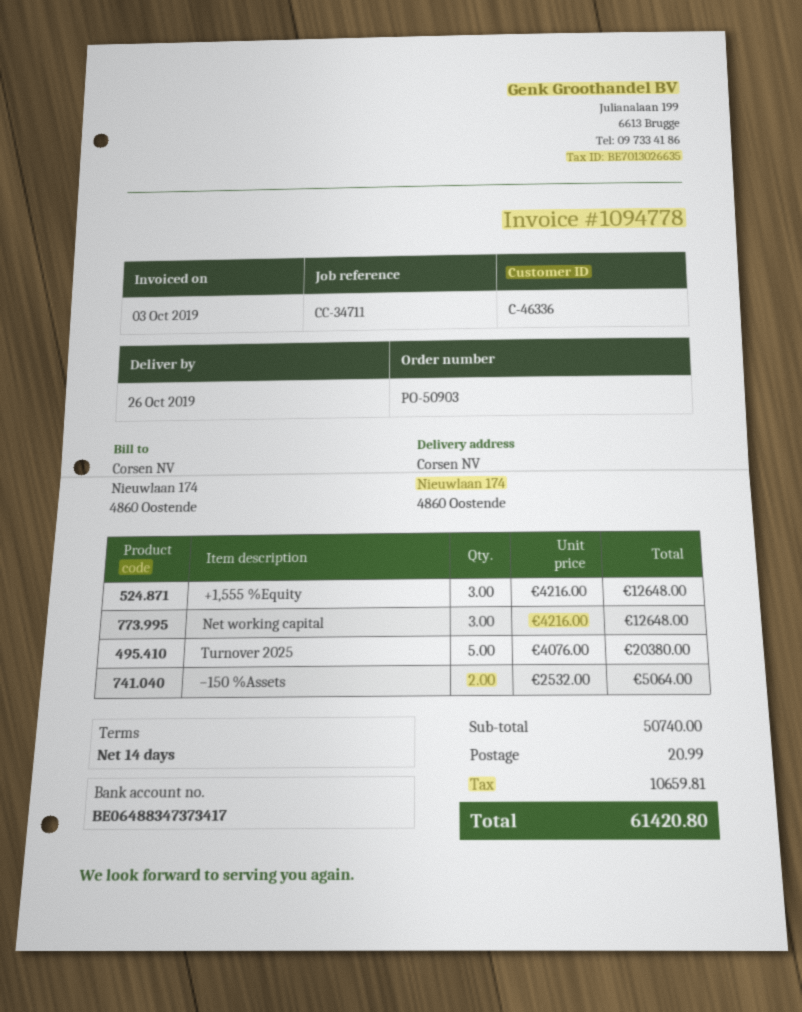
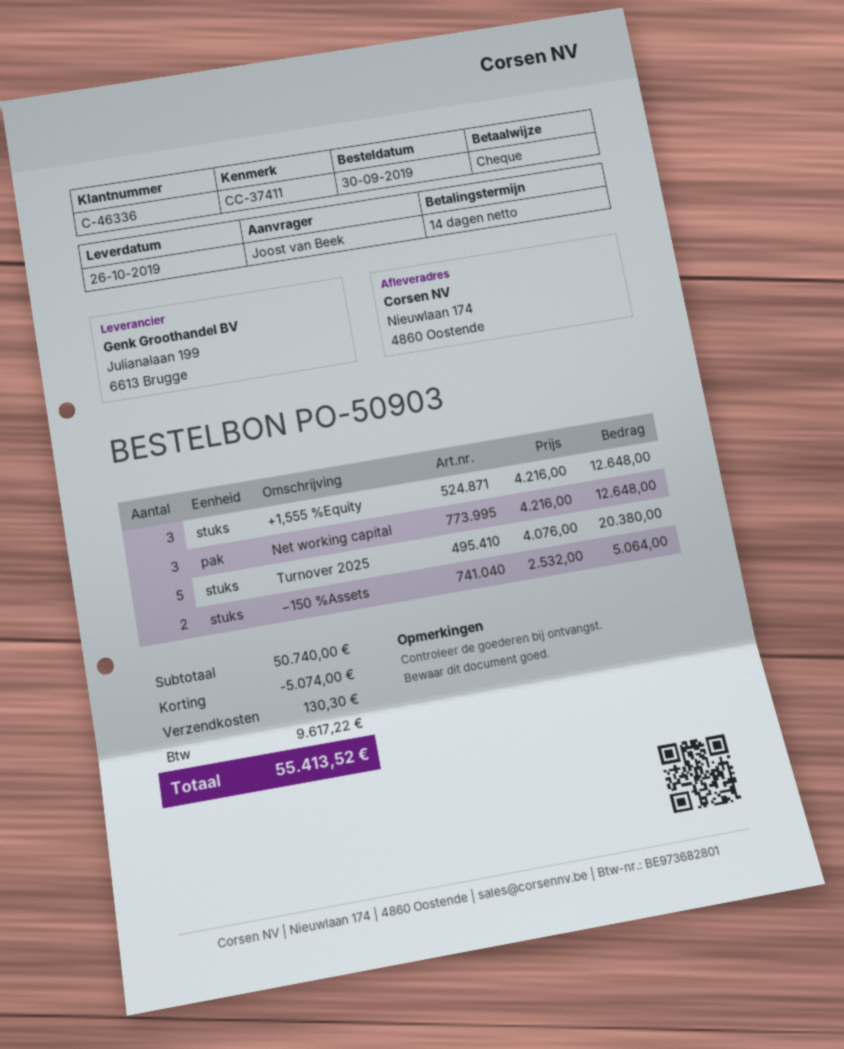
reference: CC-34711 -> CC-37411
discount: none -> 5074.00
shipping: 20.99 -> 130.30
tax: 10659.81 -> 9617.22
total: 61420.80 -> 55413.52

